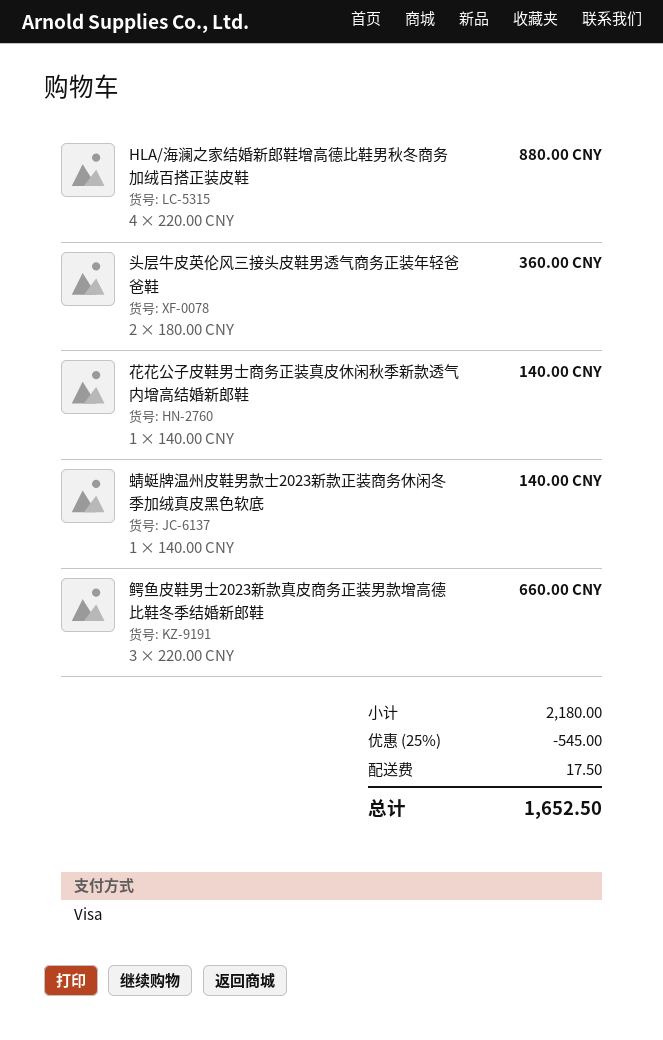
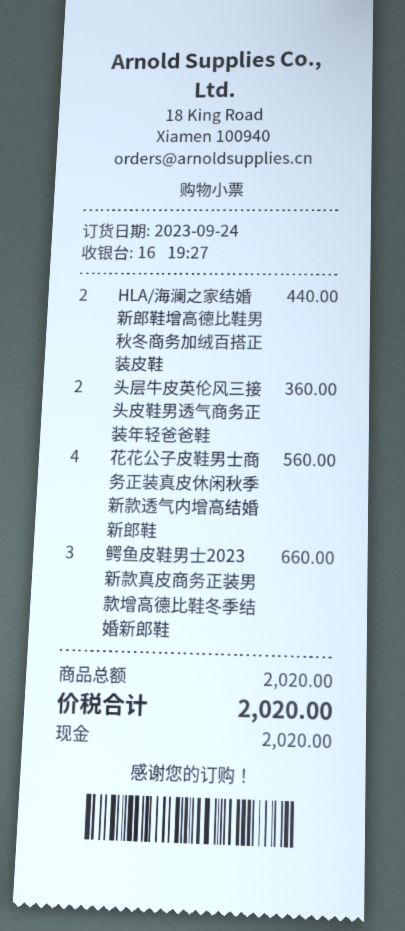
payment method: Visa -> cash
HLA/海澜之家结婚新郎鞋增高德比鞋男秋冬商务加绒百搭正装皮鞋: 4 for 880.00 -> 2 for 440.00
花花公子皮鞋男士商务正装真皮休闲秋季新款透气内增高结婚新郎鞋: 1 for 140.00 -> 4 for 560.00
蜻蜓牌温州皮鞋男款士2023新款正装商务休闲冬季加绒真皮黑色软底: 1 for 140.00 -> none
subtotal: 2180.00 -> 2020.00
discount: 25% = 545.00 -> none
shipping: 17.50 -> none
total: 1652.50 -> 2020.00

